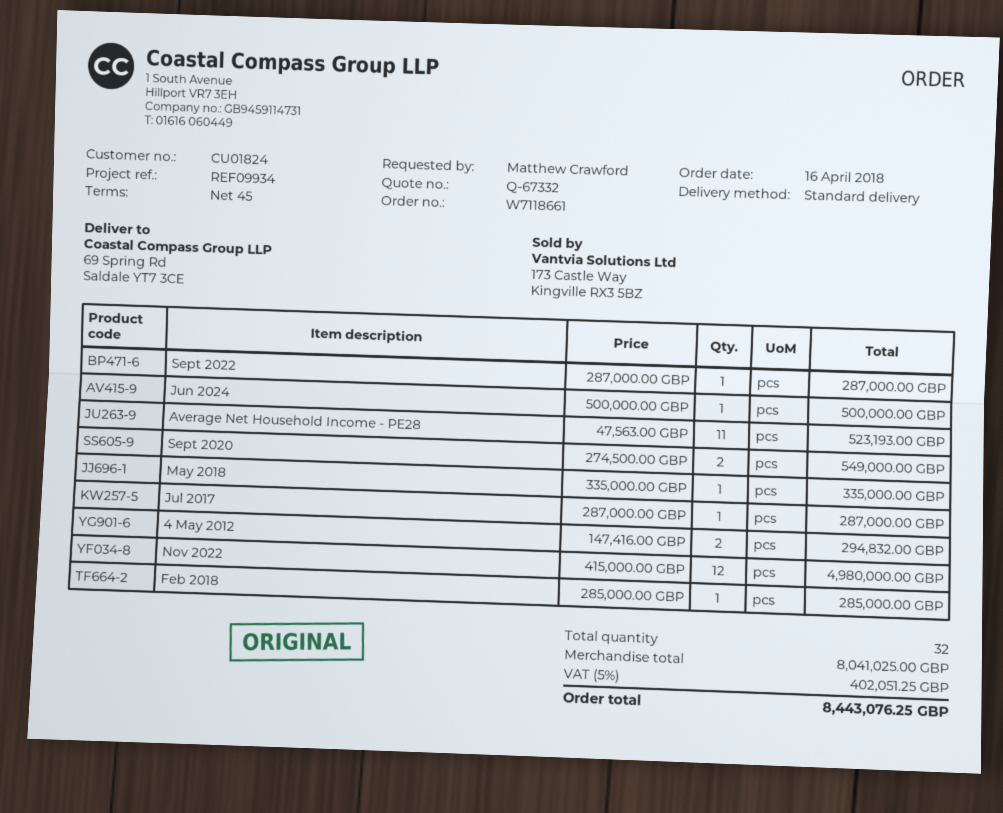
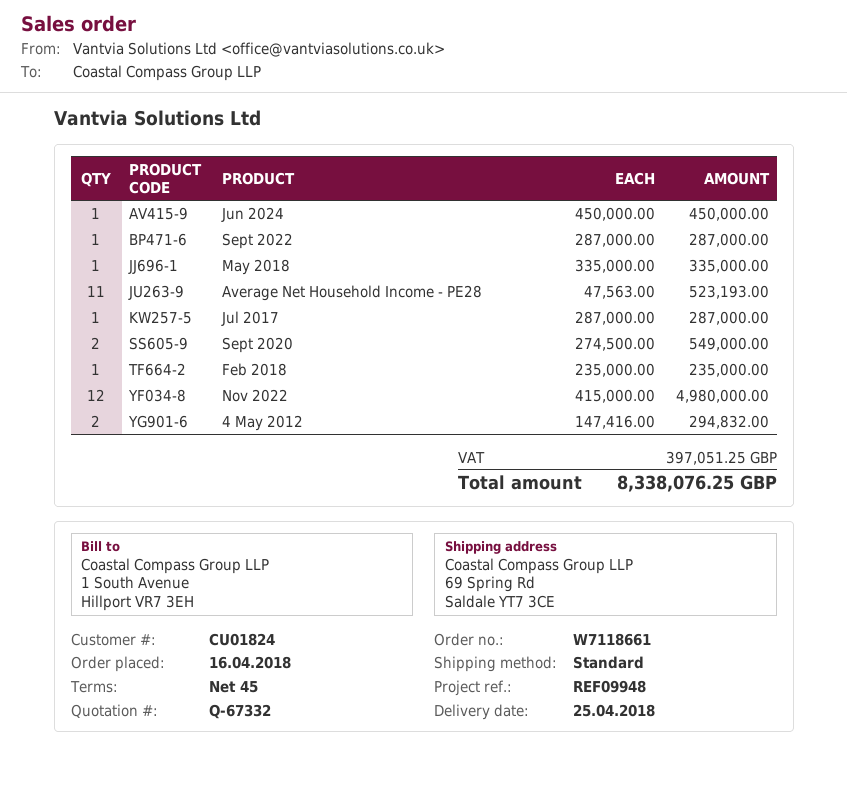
reference: REF09934 -> REF09948
Jun 2024: 1 x 500000.00 = 500000.00 -> 1 x 450000.00 = 450000.00
Feb 2018: 1 x 285000.00 = 285000.00 -> 1 x 235000.00 = 235000.00
tax: 402051.25 -> 397051.25
total: 8443076.25 -> 8338076.25

